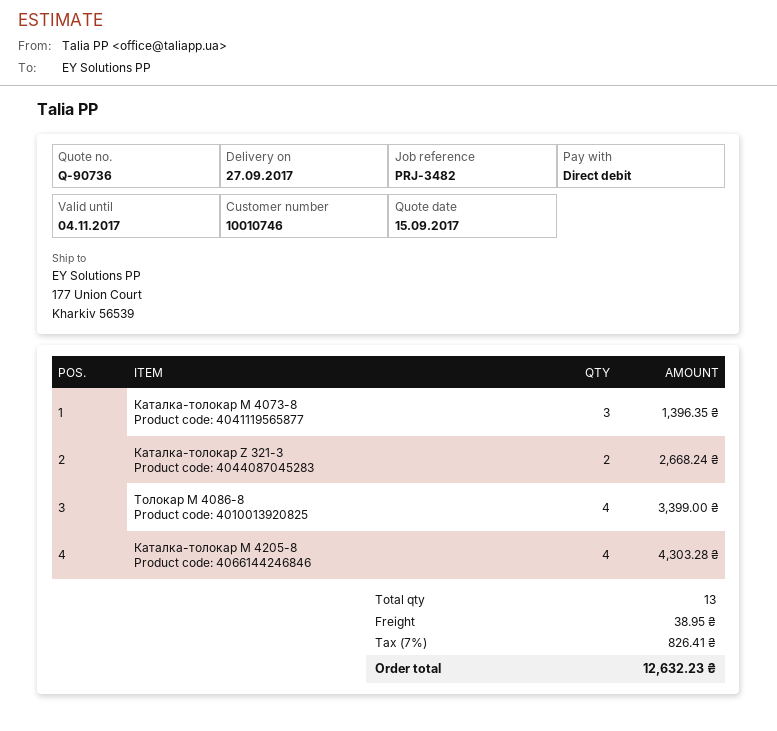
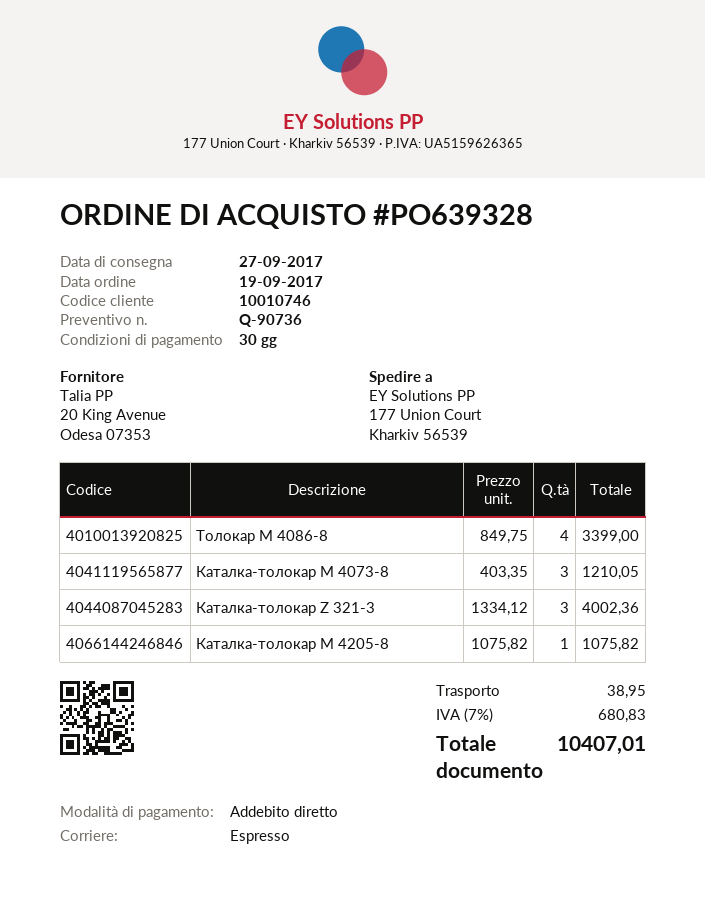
Каталка-толокар M 4073-8: 3 for 1396.35 -> 3 for 1210.05
Каталка-толокар Z 321-3: 2 for 2668.24 -> 3 for 4002.36
Каталка-толокар M 4205-8: 4 for 4303.28 -> 1 for 1075.82
tax: 7% = 826.41 -> 7% = 680.83
total: 12632.23 -> 10407.01

